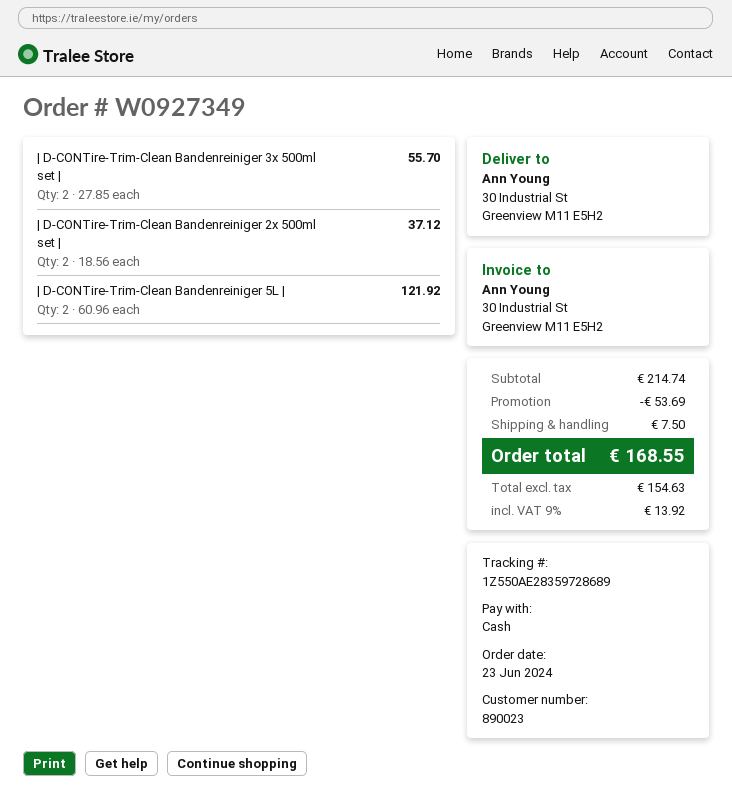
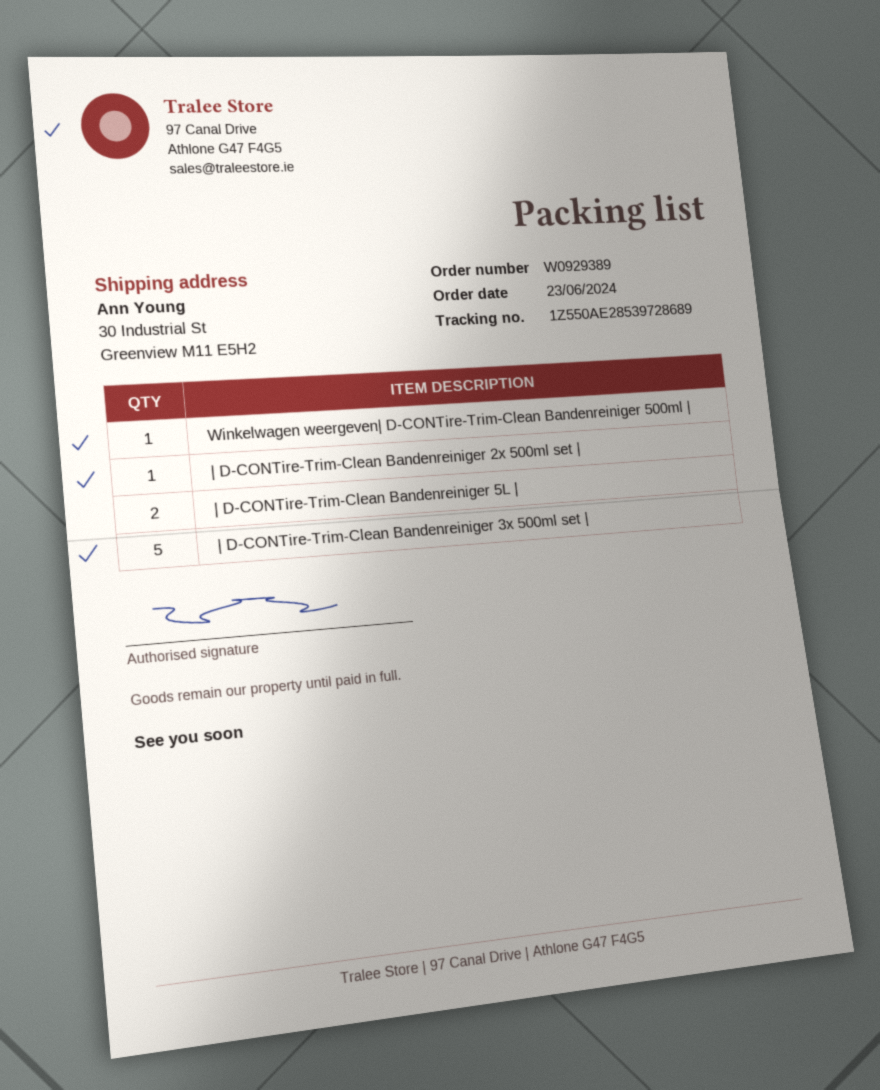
order number: W0927349 -> W0929389
tracking number: 1Z550AE28359728689 -> 1Z550AE28539728689
| D-CONTire-Trim-Clean Bandenreiniger 3x 500ml set |: 2 -> 5
| D-CONTire-Trim-Clean Bandenreiniger 2x 500ml set |: 2 -> 1
Winkelwagen weergeven| D-CONTire-Trim-Clean Bandenreiniger 500ml |: none -> 1

